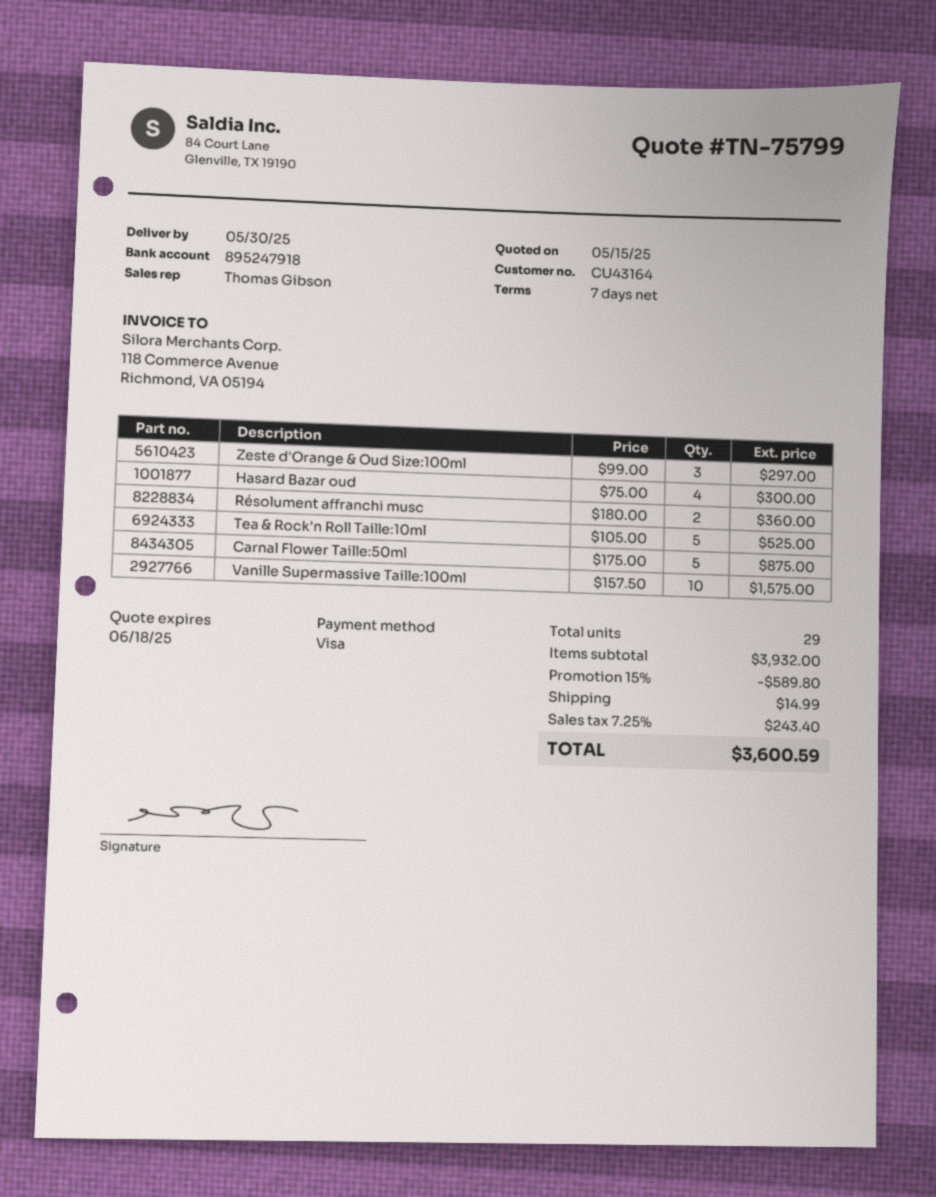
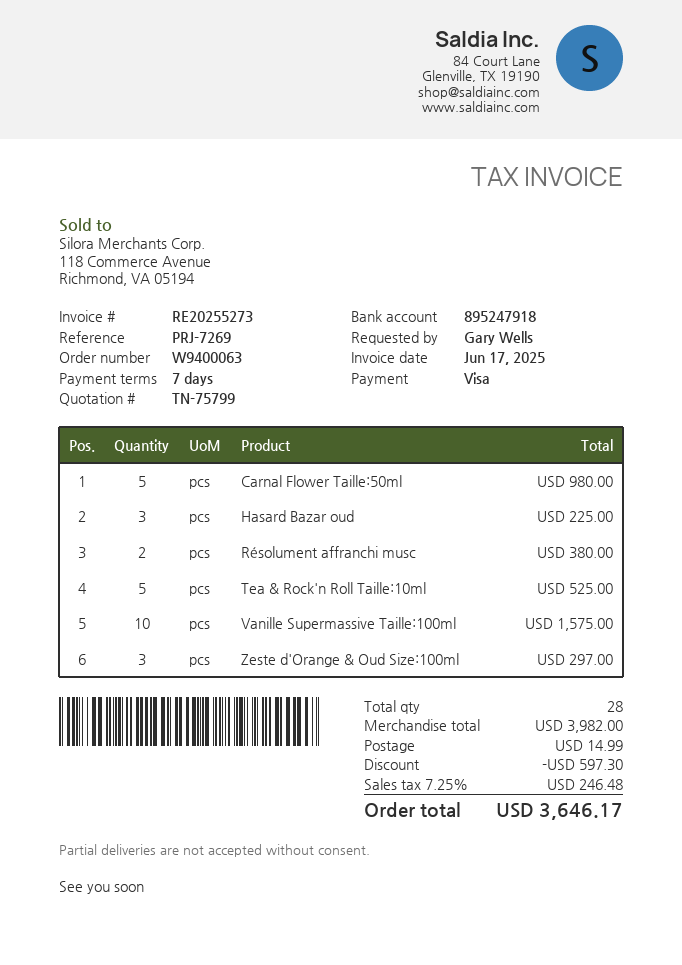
Hasard Bazar oud: 4 for 300.00 -> 3 for 225.00
Résolument affranchi musc: 2 for 360.00 -> 2 for 380.00
Carnal Flower Taille:50ml: 5 for 875.00 -> 5 for 980.00
total quantity: 29 -> 28
subtotal: 3932.00 -> 3982.00
discount: 589.80 -> 597.30
tax: 7.25% = 243.40 -> 7.25% = 246.48
total: 3600.59 -> 3646.17

